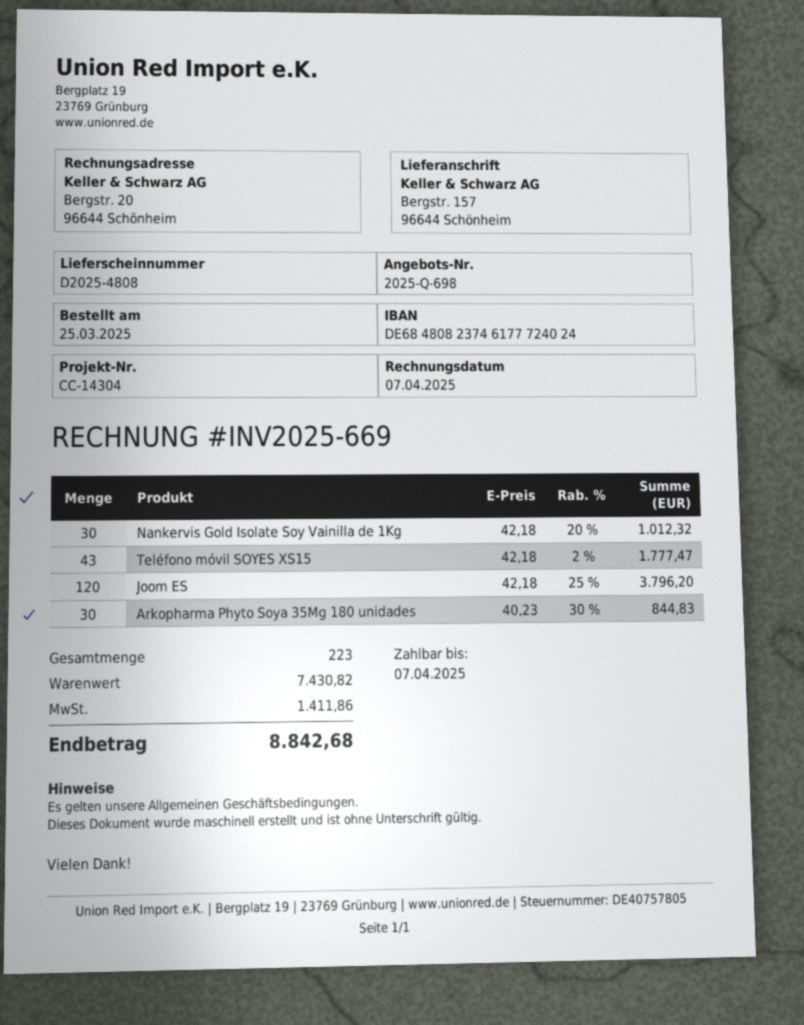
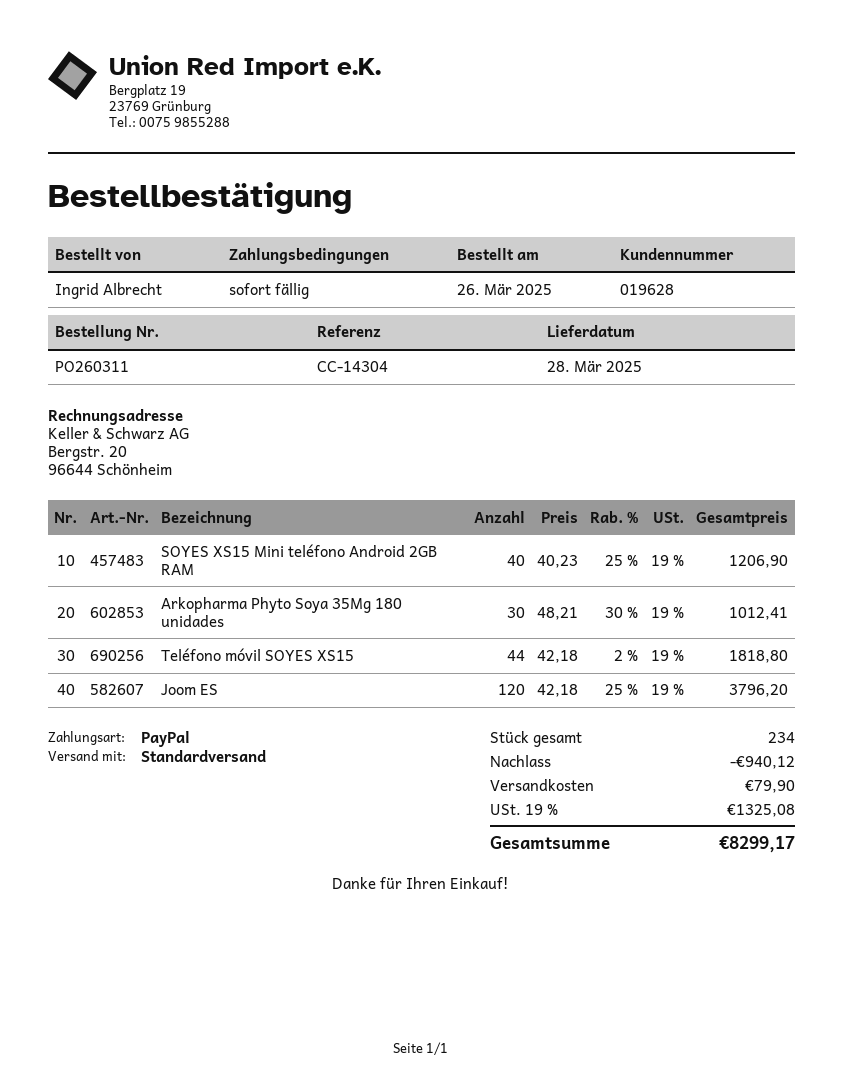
order date: 2025-03-25 -> 2025-03-26
Nankervis Gold Isolate Soy Vainilla de 1Kg: 30 x 42.18 - 20% = 1012.32 -> none
Teléfono móvil SOYES XS15: 43 x 42.18 - 2% = 1777.47 -> 44 x 42.18 - 2% = 1818.80
Arkopharma Phyto Soya 35Mg 180 unidades: 30 x 40.23 - 30% = 844.83 -> 30 x 48.21 - 30% = 1012.41
SOYES XS15 Mini teléfono Android 2GB RAM: none -> 40 x 40.23 - 25% = 1206.90
total quantity: 223 -> 234
discount: none -> 940.12
shipping: none -> 79.90
tax: 1411.86 -> 1325.08
total: 8842.68 -> 8299.17

